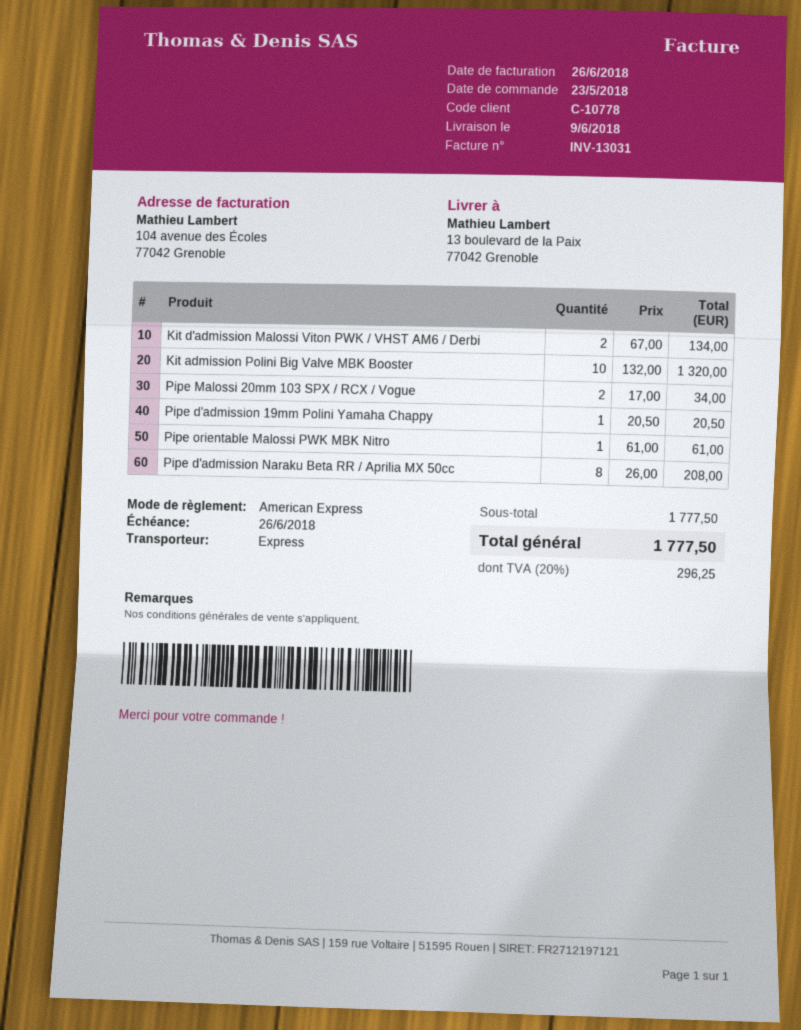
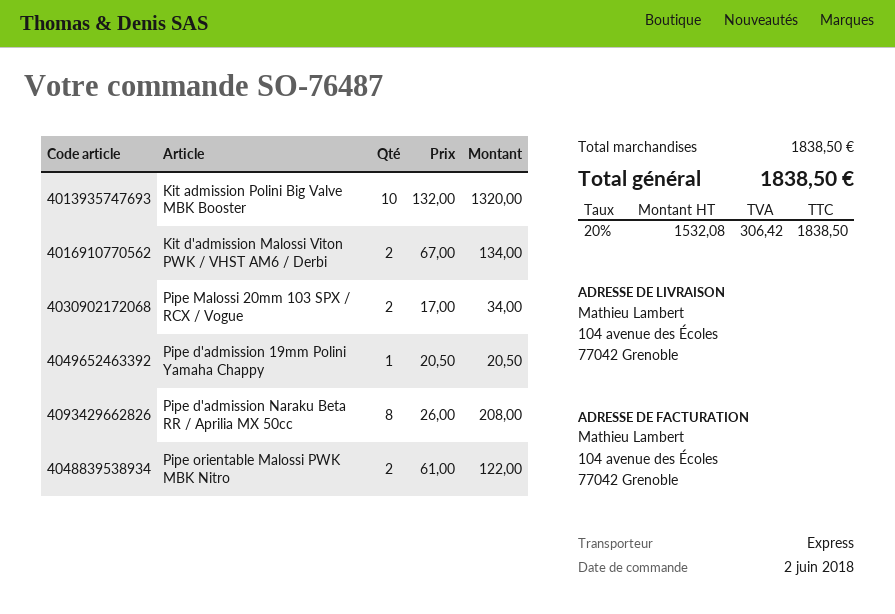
order date: 2018-05-23 -> 2018-06-02
ship to: 13 boulevard de la Paix, 77042 Grenoble -> 104 avenue des Écoles, 77042 Grenoble
Pipe orientable Malossi PWK MBK Nitro: 1 x 61.00 = 61.00 -> 2 x 61.00 = 122.00
subtotal: 1777.50 -> 1838.50
tax: 20% = 296.25 -> 20% = 306.42
total: 1777.50 -> 1838.50

